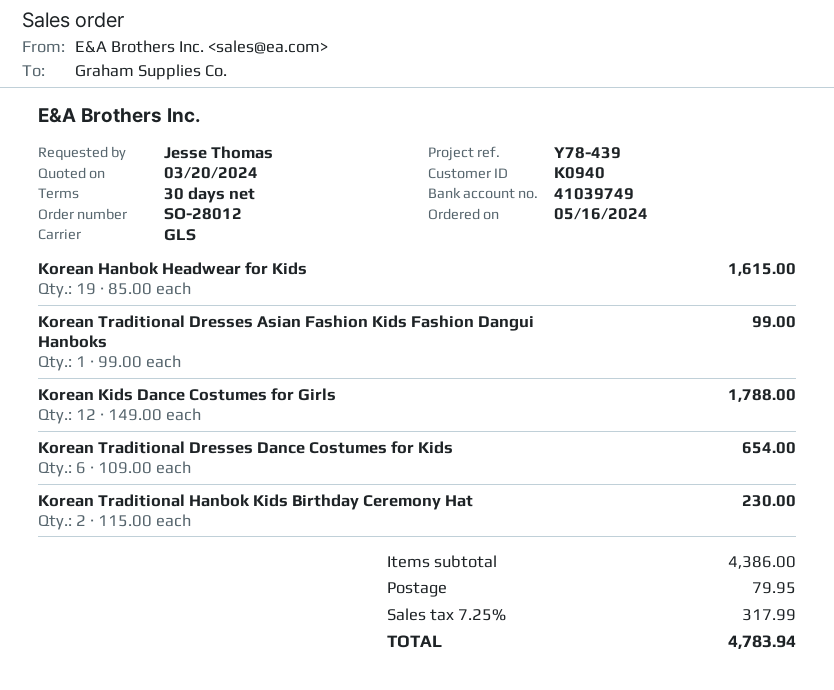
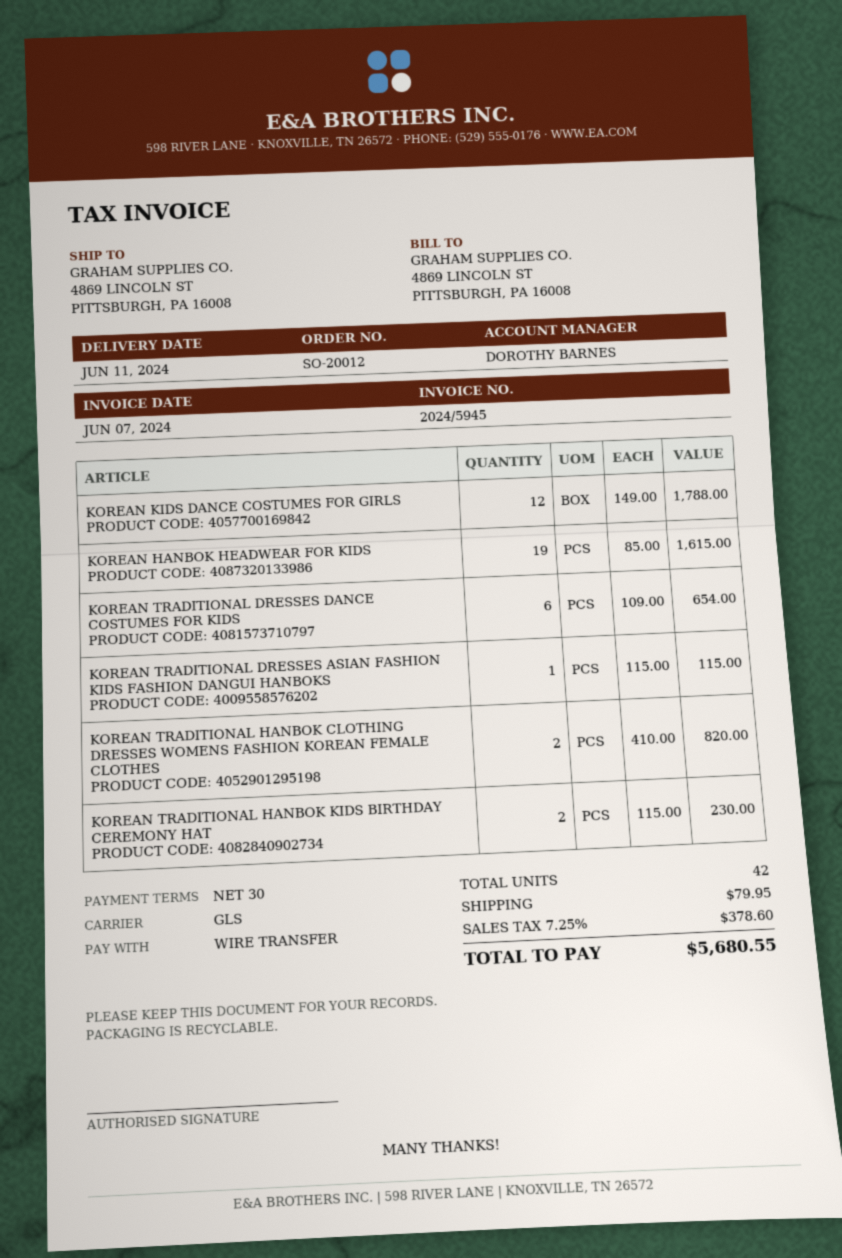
order number: SO-28012 -> SO-20012
Korean Traditional Dresses Asian Fashion Kids Fashion Dangui Hanboks: 1 x 99.00 = 99.00 -> 1 x 115.00 = 115.00
KOREAN TRADITIONAL HANBOK CLOTHING DRESSES WOMENS FASHION KOREAN FEMALE CLOTHES: none -> 2 x 410.00 = 820.00
tax: 7.25% = 317.99 -> 7.25% = 378.60
total: 4783.94 -> 5680.55

